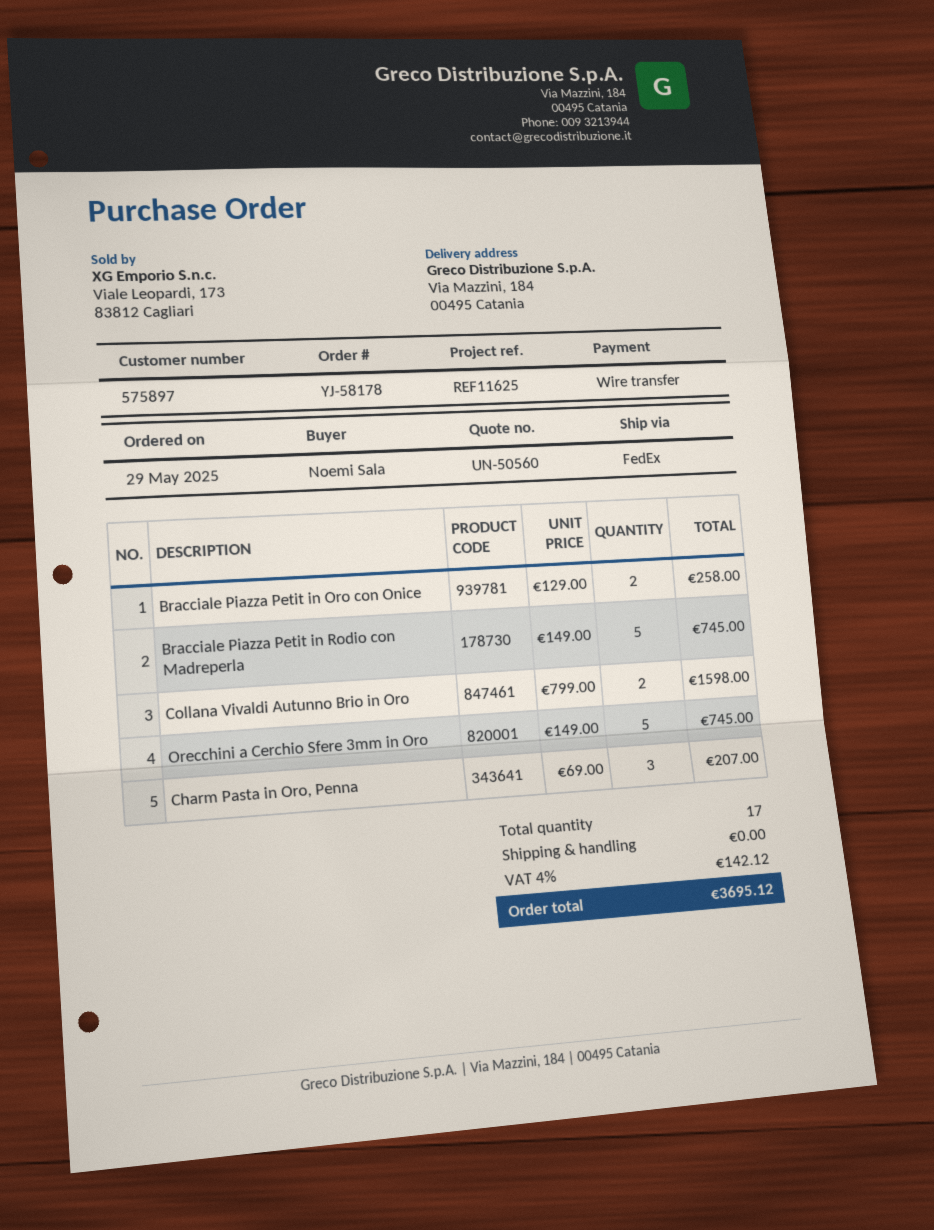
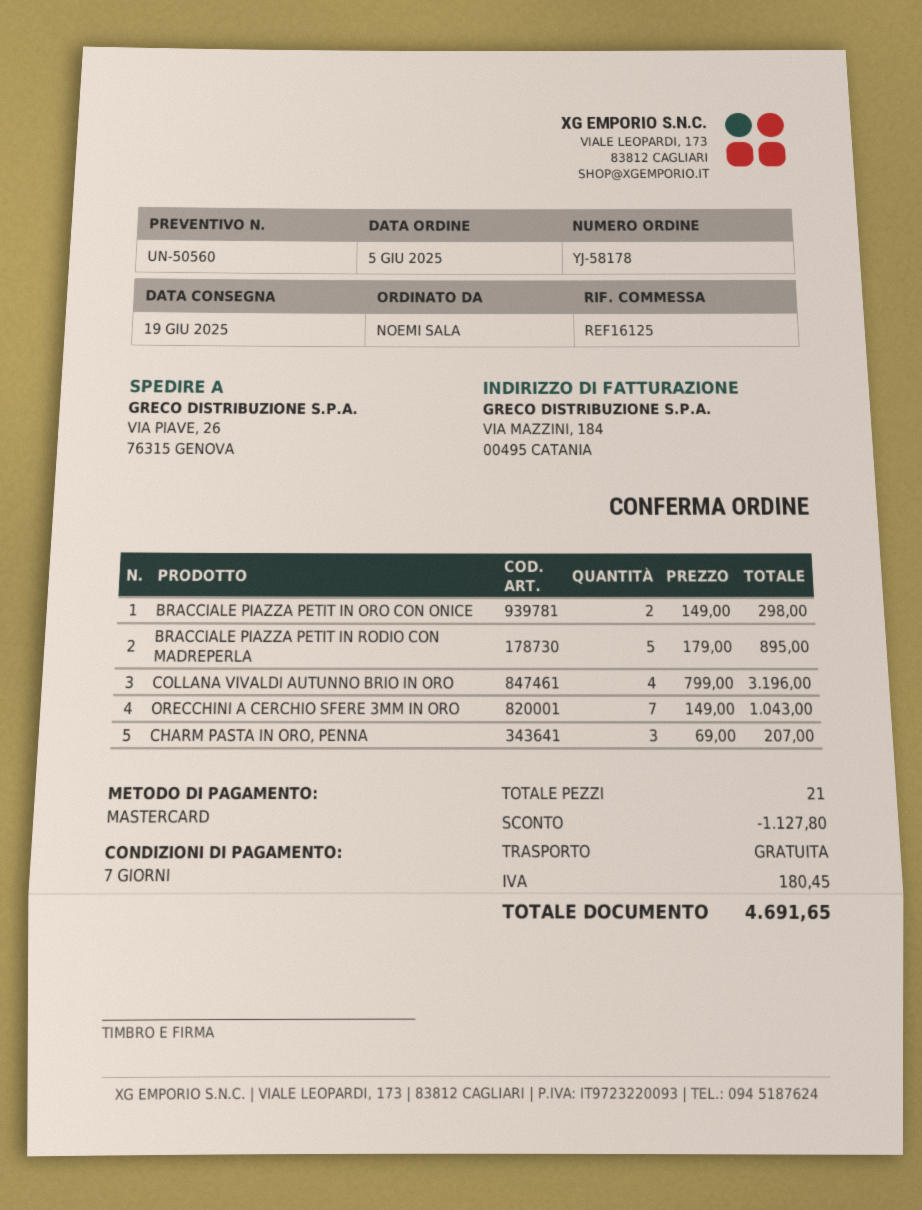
order date: 2025-05-29 -> 2025-06-05
reference: REF11625 -> REF16125
payment method: bank transfer -> Mastercard
ship to: Via Mazzini, 184, 00495 Catania -> VIA PIAVE, 26, 76315 GENOVA
Bracciale Piazza Petit in Oro con Onice: 2 x 129.00 = 258.00 -> 2 x 149.00 = 298.00
Bracciale Piazza Petit in Rodio con Madreperla: 5 x 149.00 = 745.00 -> 5 x 179.00 = 895.00
Collana Vivaldi Autunno Brio in Oro: 2 x 799.00 = 1598.00 -> 4 x 799.00 = 3196.00
Orecchini a Cerchio Sfere 3mm in Oro: 5 x 149.00 = 745.00 -> 7 x 149.00 = 1043.00
total quantity: 17 -> 21
discount: none -> 1127.80
tax: 142.12 -> 180.45
total: 3695.12 -> 4691.65

